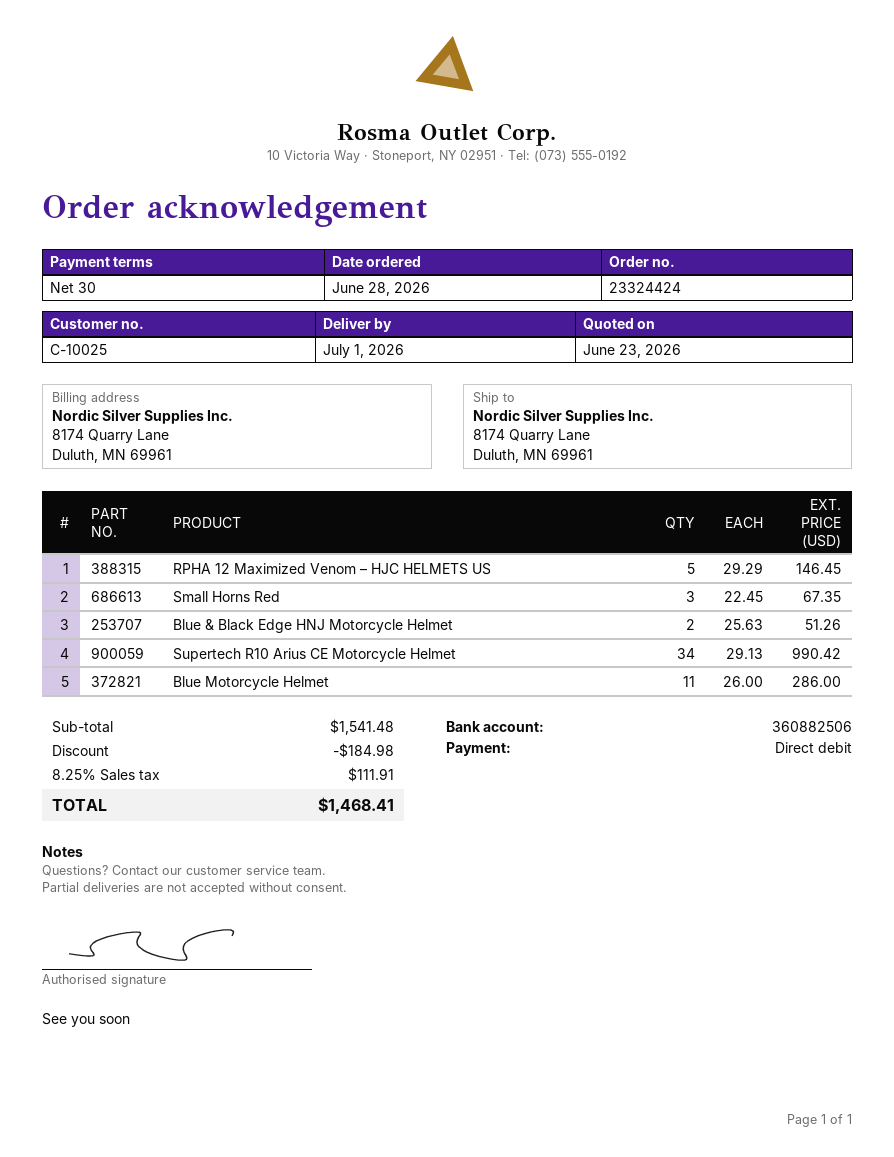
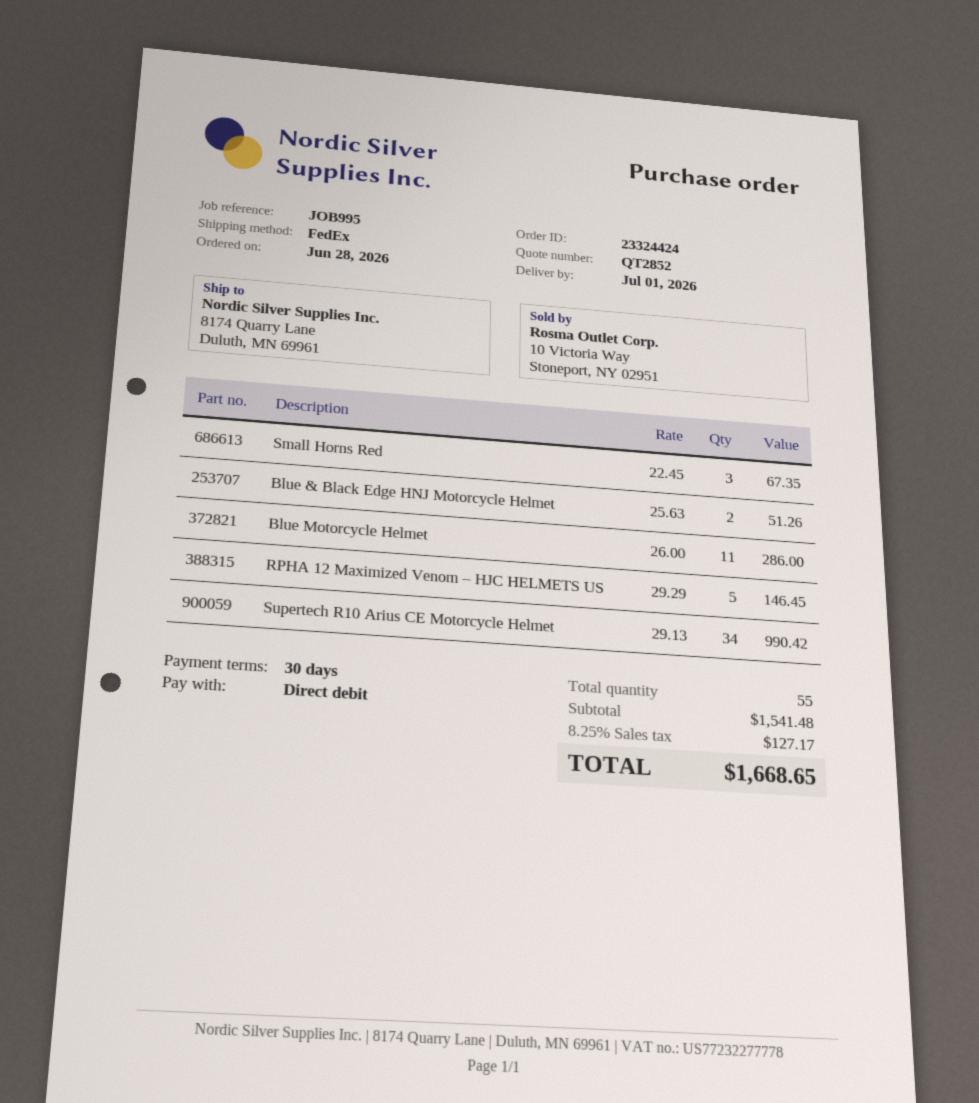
discount: 184.98 -> none
tax: 8.25% = 111.91 -> 8.25% = 127.17
total: 1468.41 -> 1668.65

